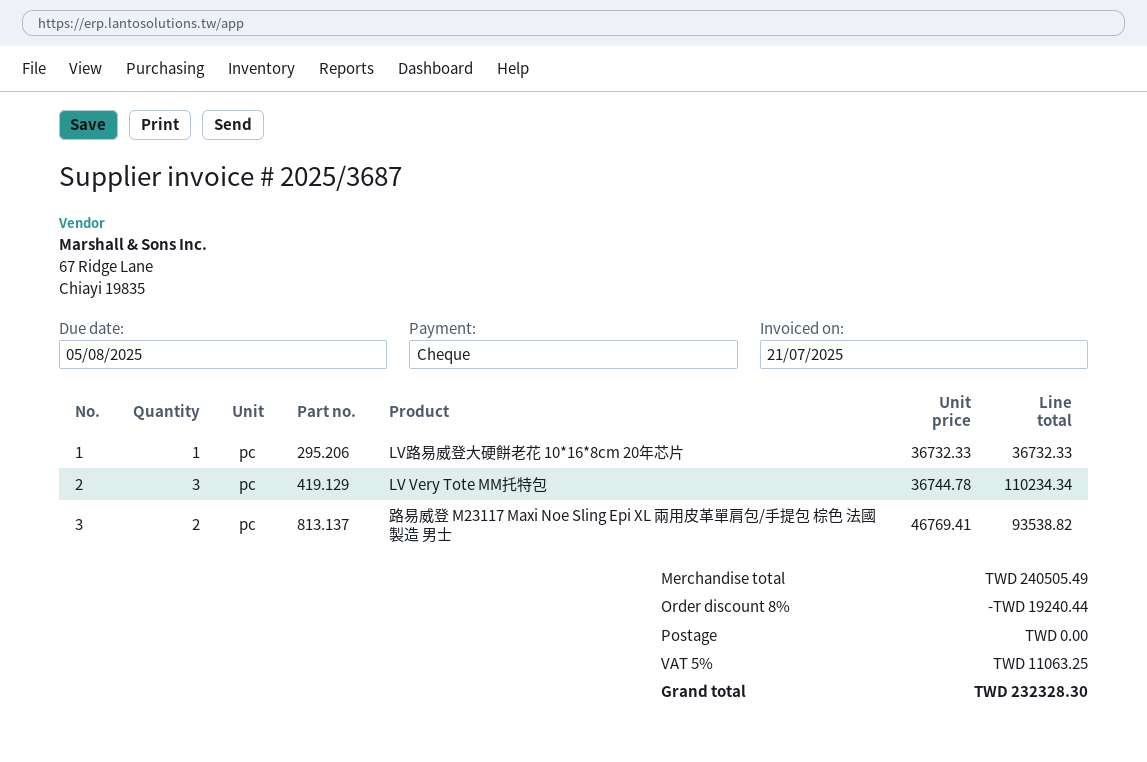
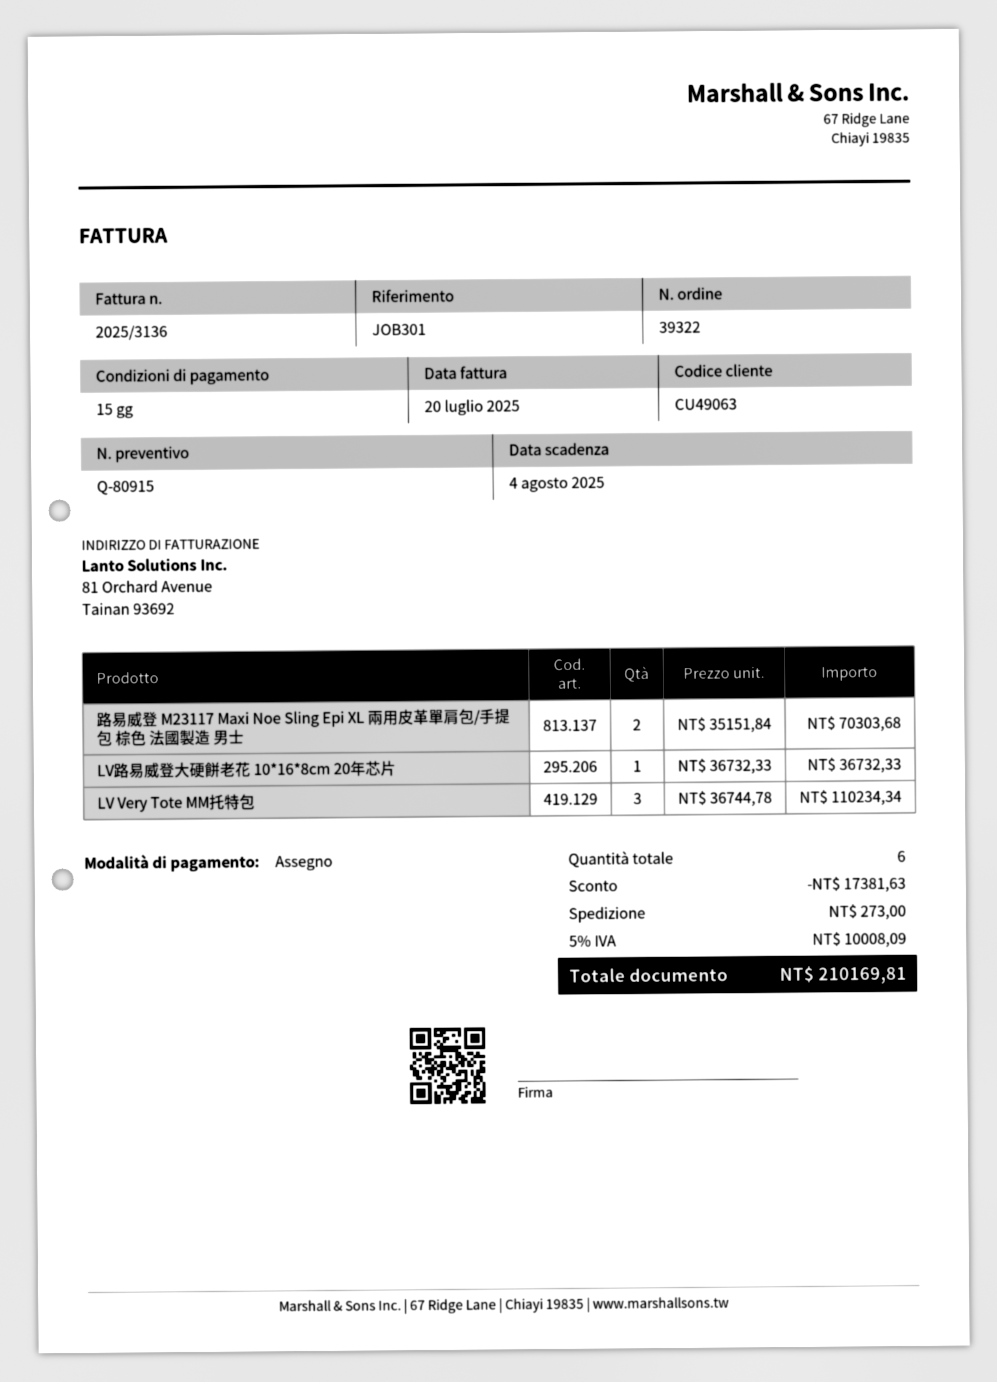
invoice number: 2025/3687 -> 2025/3136
invoice date: 2025-07-21 -> 2025-07-20
due date: 2025-08-05 -> 2025-08-04
路易威登 M23117 Maxi Noe Sling Epi XL 兩用皮革單肩包/手提包 棕色 法國製造 男士: 2 x 46769.41 = 93538.82 -> 2 x 35151.84 = 70303.68
discount: 19240.44 -> 17381.63
shipping: 0.00 -> 273.00
tax: 5% = 11063.25 -> 5% = 10008.09
total: 232328.30 -> 210169.81

